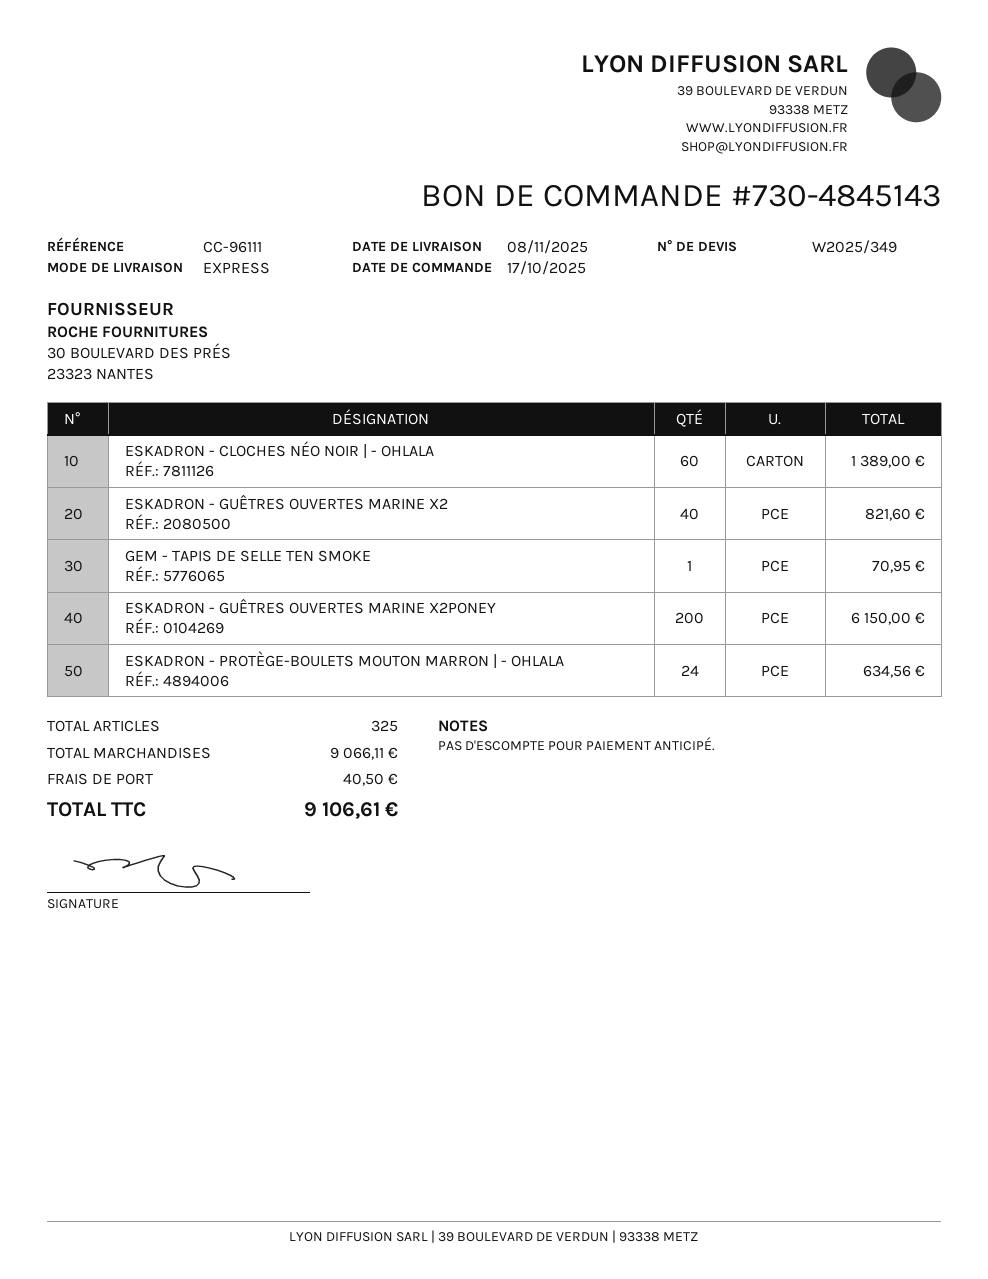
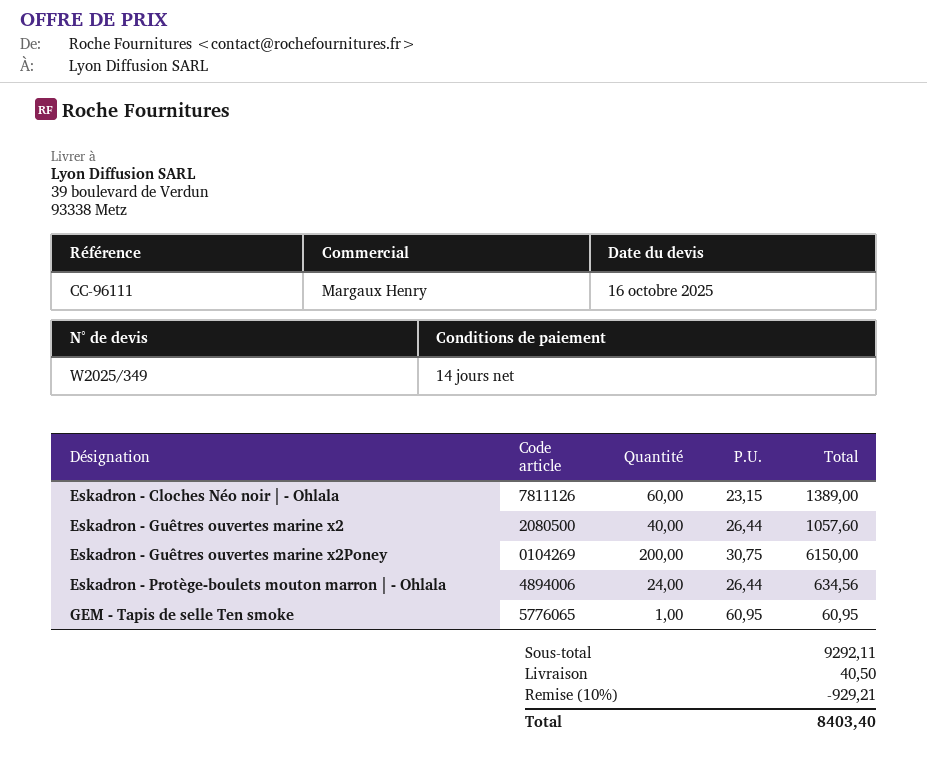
ESKADRON - GUÊTRES OUVERTES MARINE X2: 40 for 821.60 -> 40 for 1057.60
GEM - TAPIS DE SELLE TEN SMOKE: 1 for 70.95 -> 1 for 60.95
subtotal: 9066.11 -> 9292.11
discount: none -> 10% = 929.21
total: 9106.61 -> 8403.40

